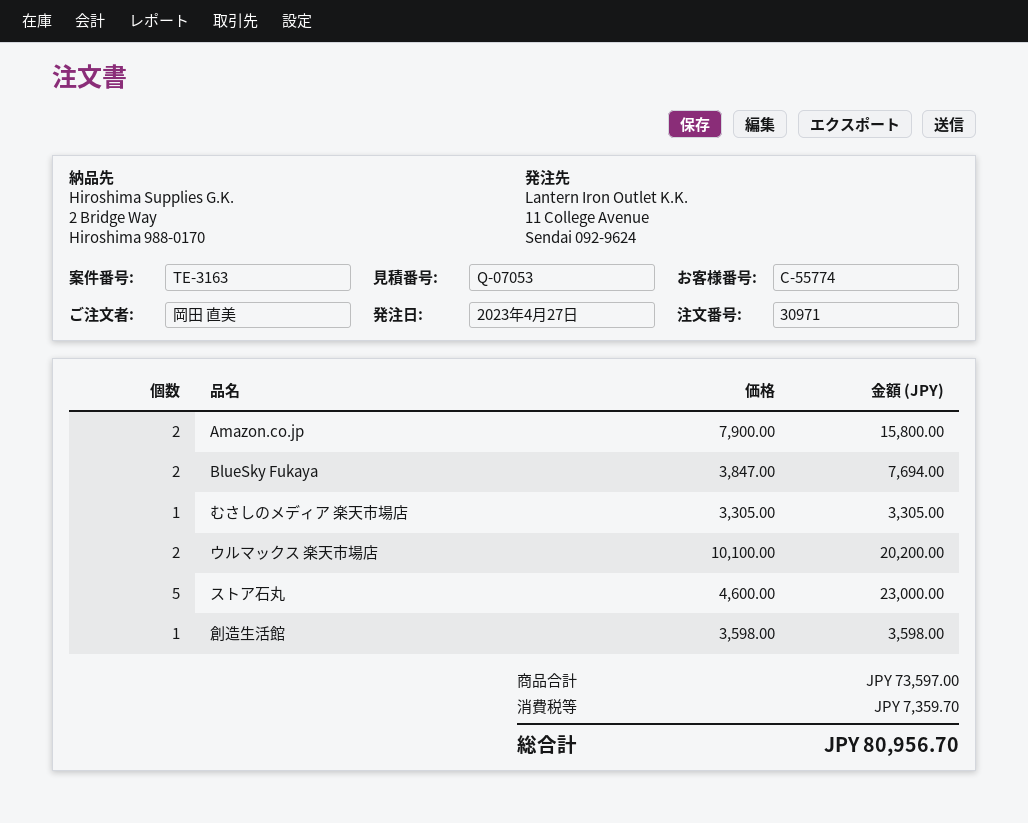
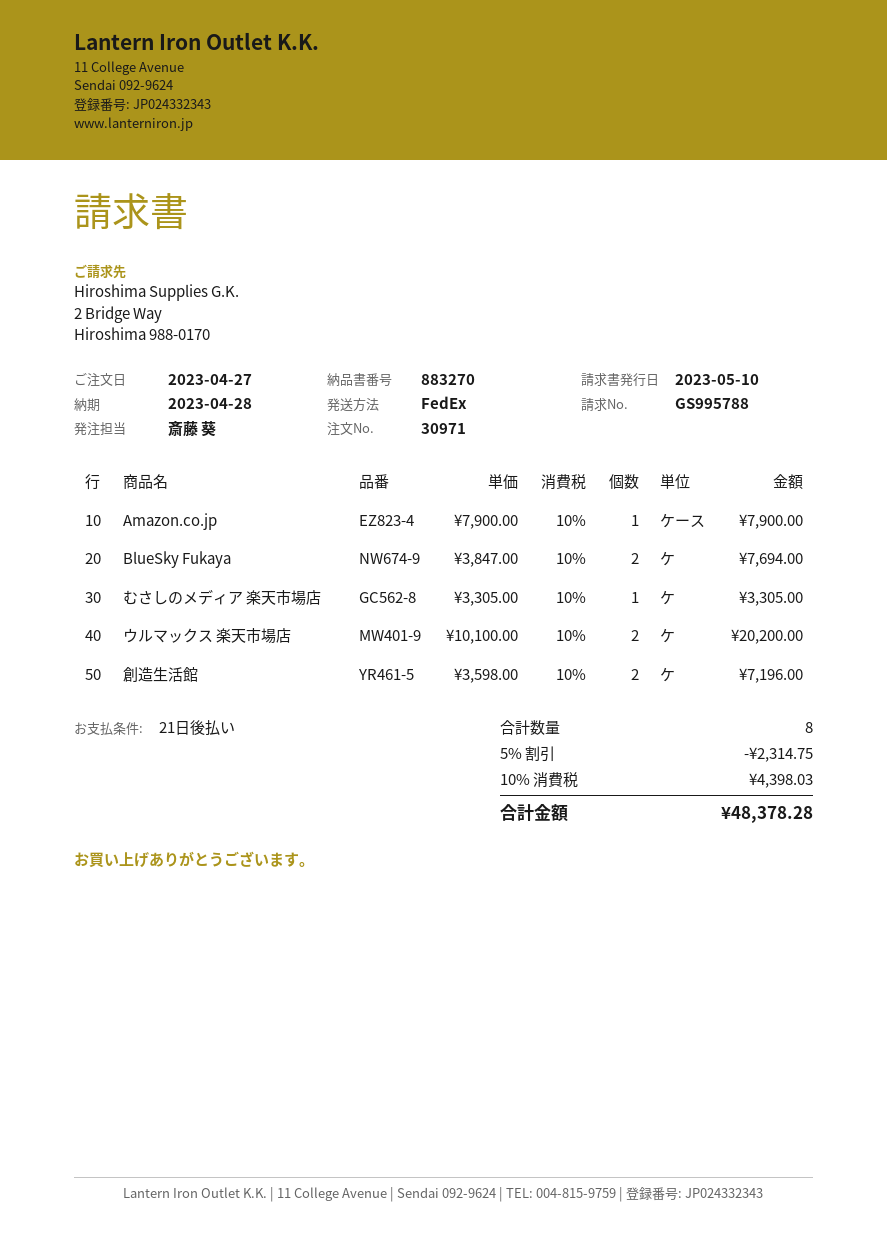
ordered by: 岡田 直美 -> 斎藤 葵
Amazon.co.jp: 2 x 7900.00 = 15800.00 -> 1 x 7900.00 = 7900.00
ストア石丸: 5 x 4600.00 = 23000.00 -> none
創造生活館: 1 x 3598.00 = 3598.00 -> 2 x 3598.00 = 7196.00
discount: none -> 5% = 2314.75
tax: 7359.70 -> 4398.03
total: 80956.70 -> 48378.28

